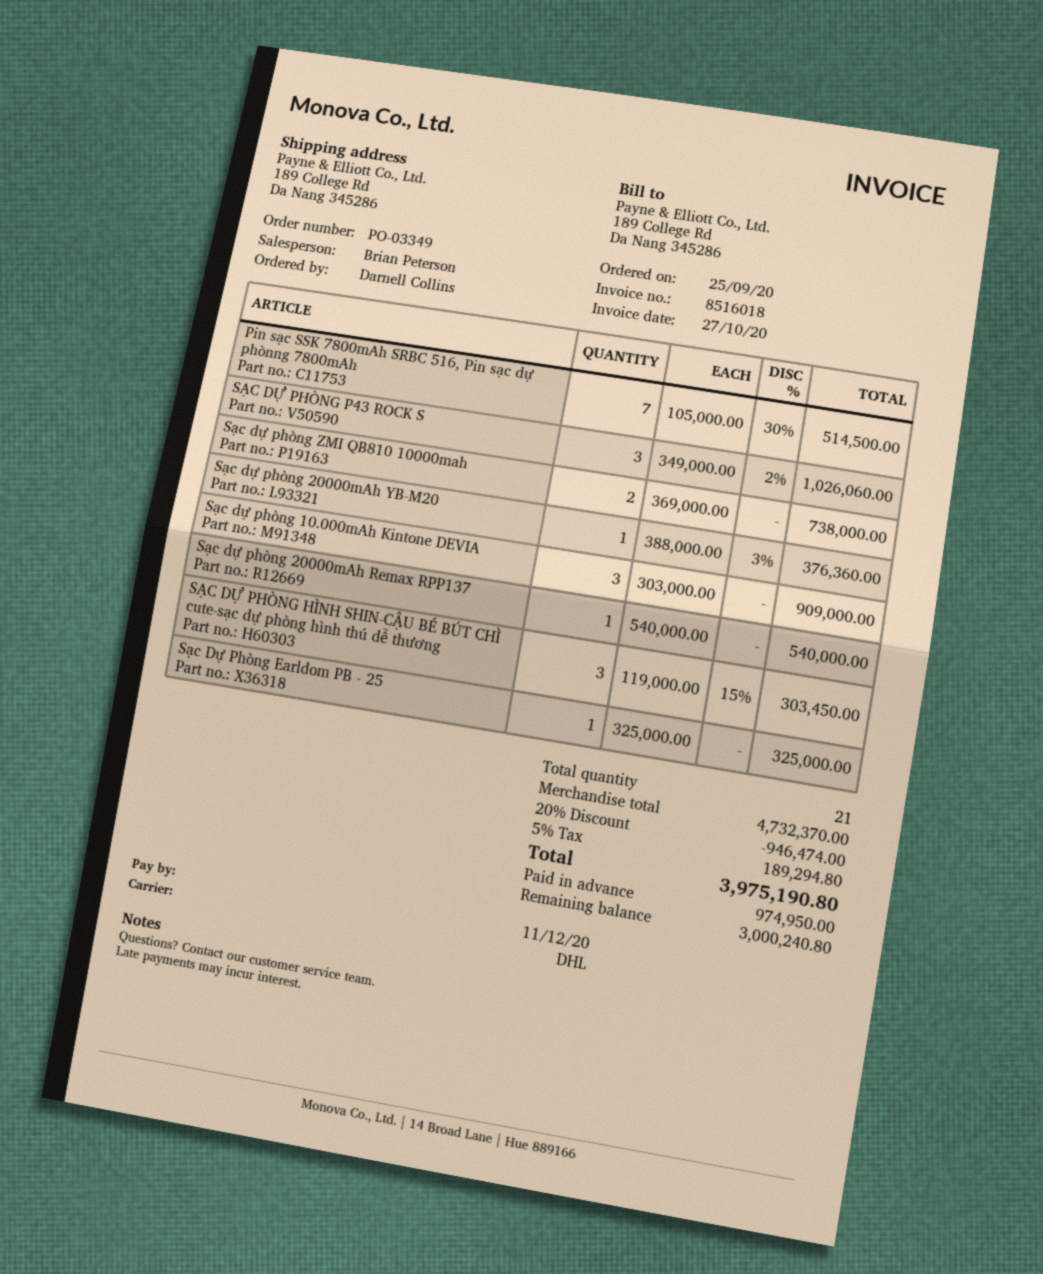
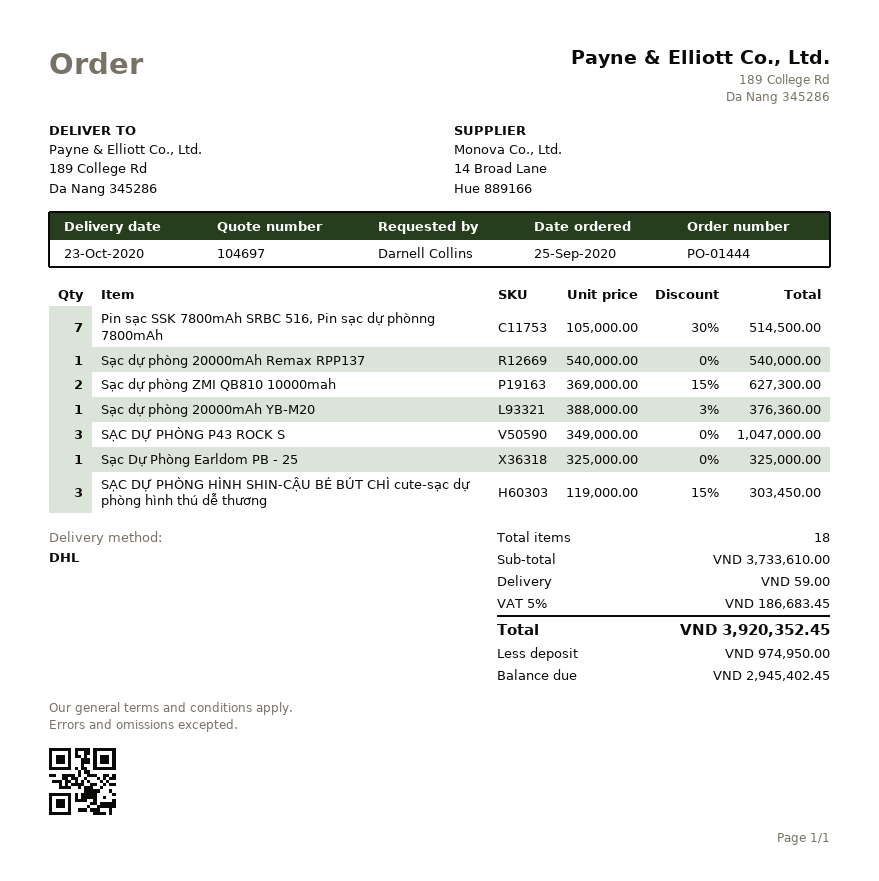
order number: PO-03349 -> PO-01444
SẠC DỰ PHÒNG P43 ROCK S: 3 x 349000.00 - 2% = 1026060.00 -> 3 x 349000.00 = 1047000.00
Sạc dự phòng ZMI QB810 10000mah: 2 x 369000.00 = 738000.00 -> 2 x 369000.00 - 15% = 627300.00
Sạc dự phòng 10.000mAh Kintone DEVIA: 3 x 303000.00 = 909000.00 -> none
total quantity: 21 -> 18
subtotal: 4732370.00 -> 3733610.00
discount: 20% = 946474.00 -> none
shipping: none -> 59.00
tax: 5% = 189294.80 -> 5% = 186683.45
total: 3975190.80 -> 3920352.45
balance: 3000240.80 -> 2945402.45

